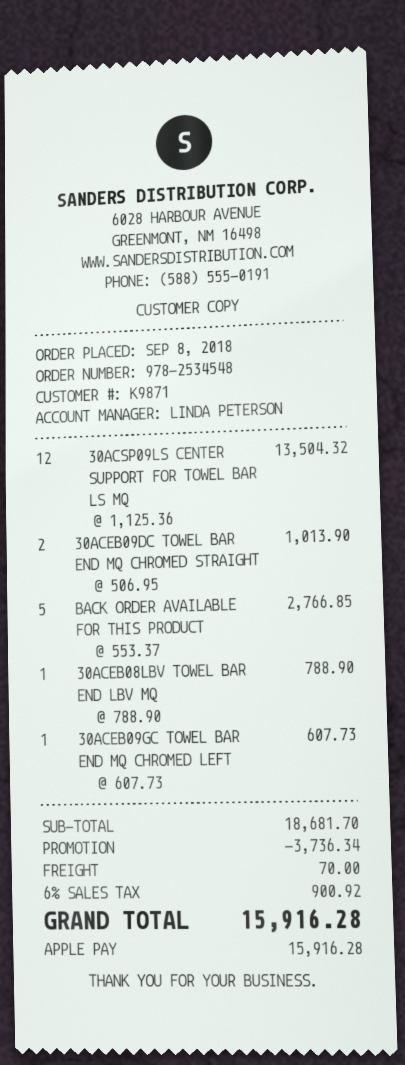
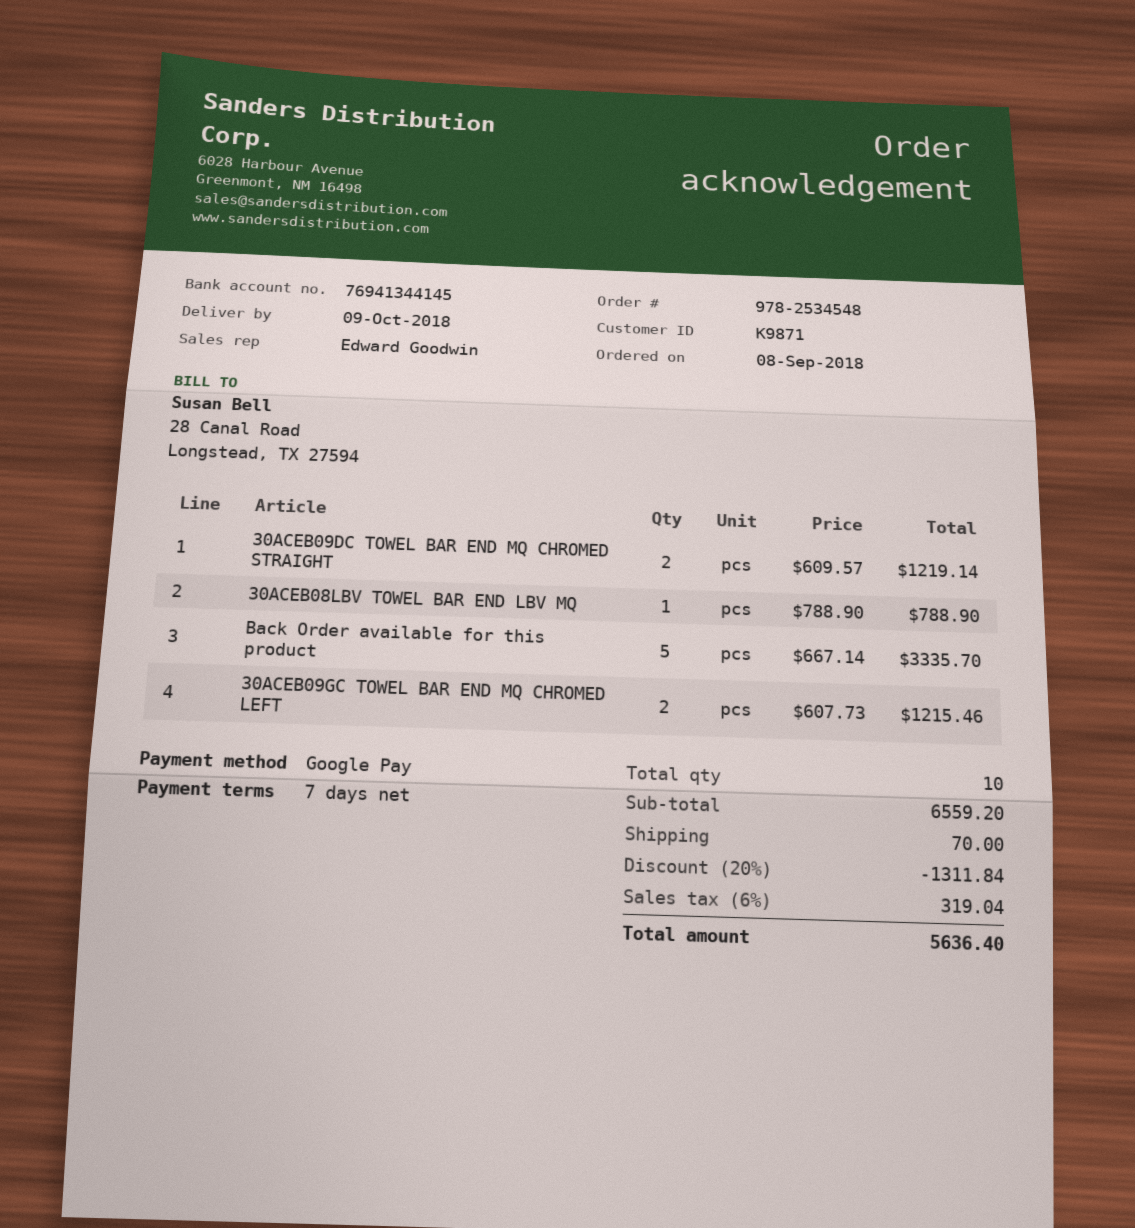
sales rep: LINDA PETERSON -> Edward Goodwin
payment method: Apple Pay -> Google Pay
30ACSP09LS CENTER SUPPORT FOR TOWEL BAR LS MQ: 12 x 1125.36 = 13504.32 -> none
30ACEB09DC TOWEL BAR END MQ CHROMED STRAIGHT: 2 x 506.95 = 1013.90 -> 2 x 609.57 = 1219.14
BACK ORDER AVAILABLE FOR THIS PRODUCT: 5 x 553.37 = 2766.85 -> 5 x 667.14 = 3335.70
30ACEB09GC TOWEL BAR END MQ CHROMED LEFT: 1 x 607.73 = 607.73 -> 2 x 607.73 = 1215.46
subtotal: 18681.70 -> 6559.20
discount: 3736.34 -> 1311.84
tax: 6% = 900.92 -> 6% = 319.04
total: 15916.28 -> 5636.40

